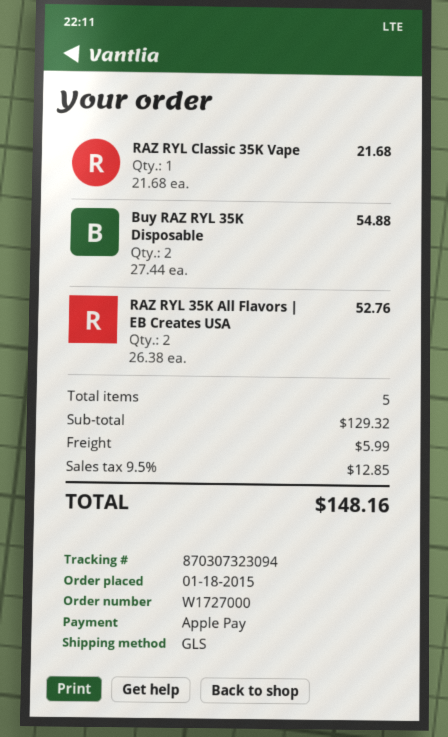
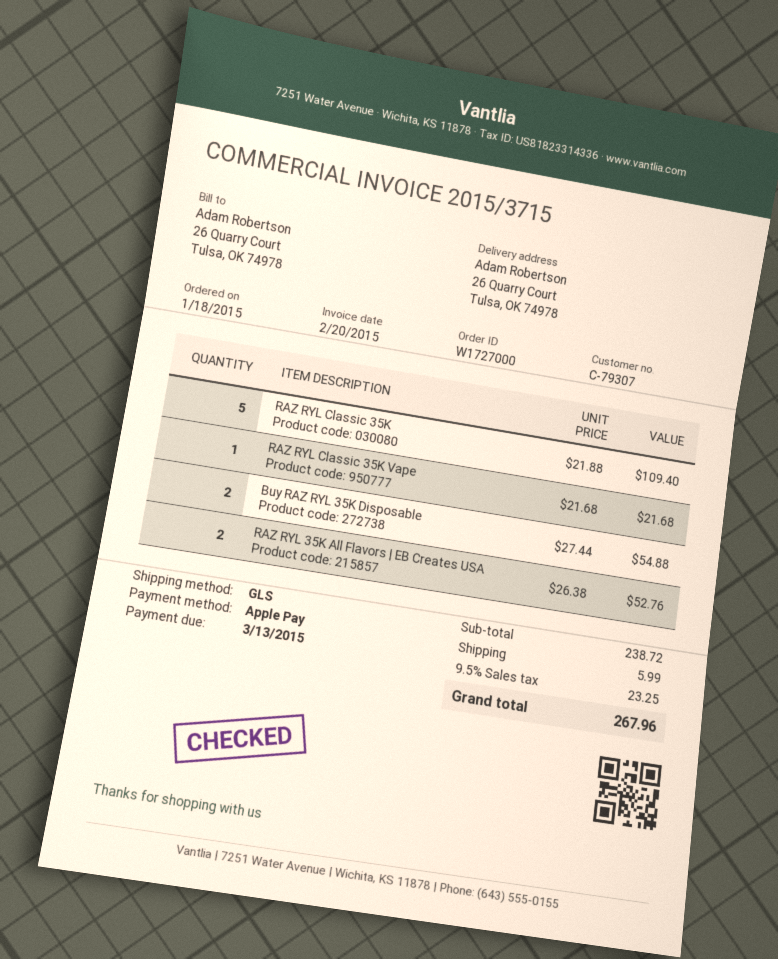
RAZ RYL Classic 35K: none -> 5 x 21.88 = 109.40
subtotal: 129.32 -> 238.72
tax: 9.5% = 12.85 -> 9.5% = 23.25
total: 148.16 -> 267.96

